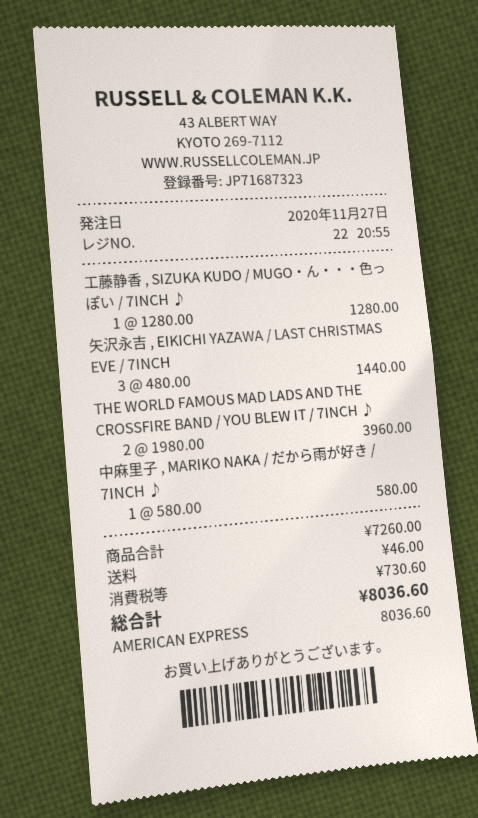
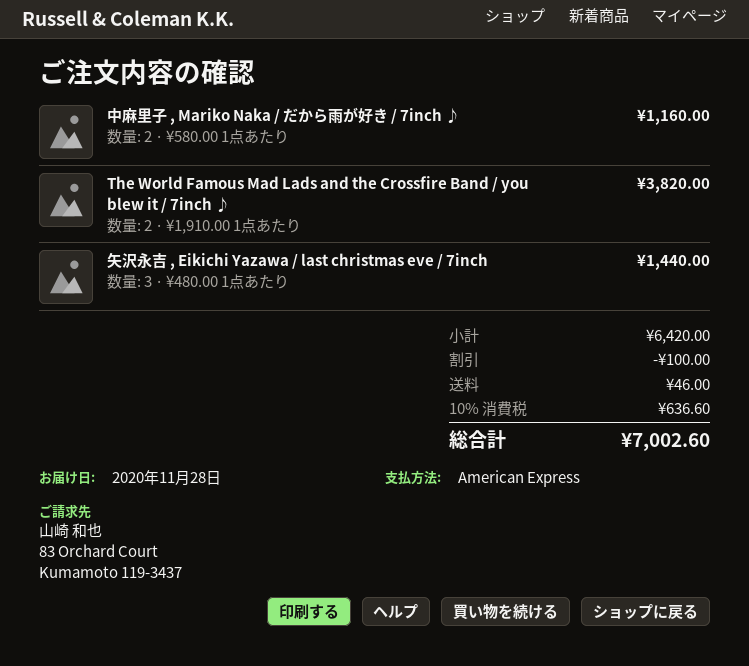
工藤静香 , SIZUKA KUDO / MUGO・ん・・・色っぽい / 7INCH ♪: 1 x 1280.00 = 1280.00 -> none
THE WORLD FAMOUS MAD LADS AND THE CROSSFIRE BAND / YOU BLEW IT / 7INCH ♪: 2 x 1980.00 = 3960.00 -> 2 x 1910.00 = 3820.00
中麻里子 , MARIKO NAKA / だから雨が好き / 7INCH ♪: 1 x 580.00 = 580.00 -> 2 x 580.00 = 1160.00
subtotal: 7260.00 -> 6420.00
discount: none -> 100.00
tax: 730.60 -> 636.60
total: 8036.60 -> 7002.60

